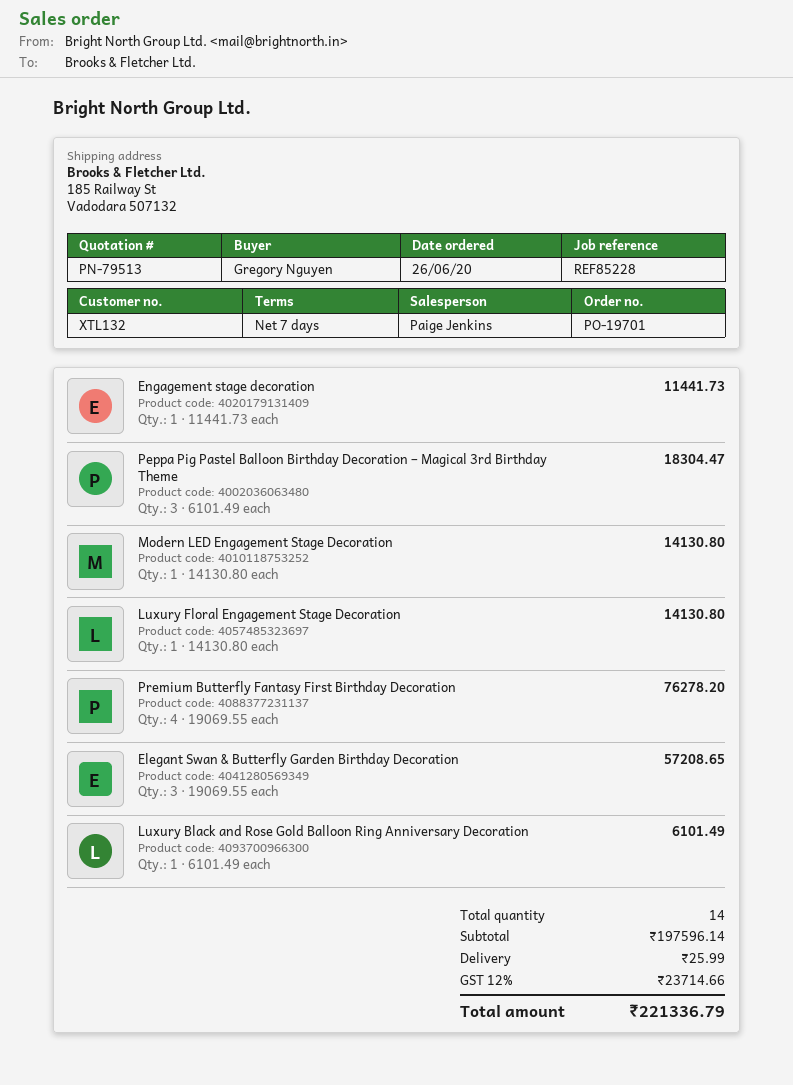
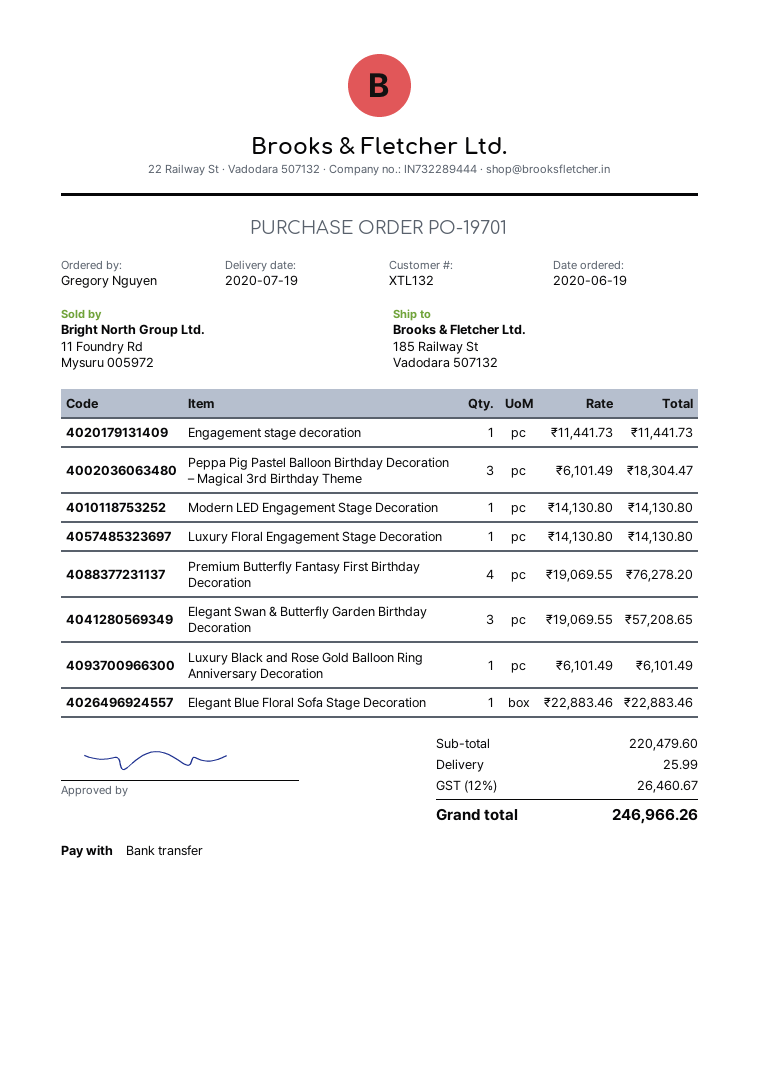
order date: 2020-06-26 -> 2020-06-19
Elegant Blue Floral Sofa Stage Decoration: none -> 1 x 22883.46 = 22883.46
subtotal: 197596.14 -> 220479.60
tax: 12% = 23714.66 -> 12% = 26460.67
total: 221336.79 -> 246966.26

